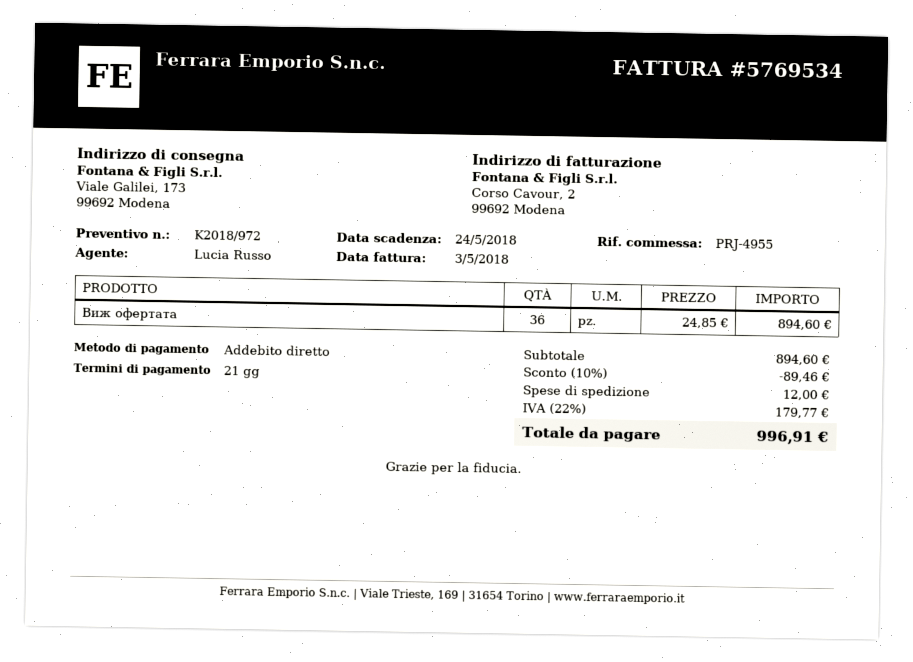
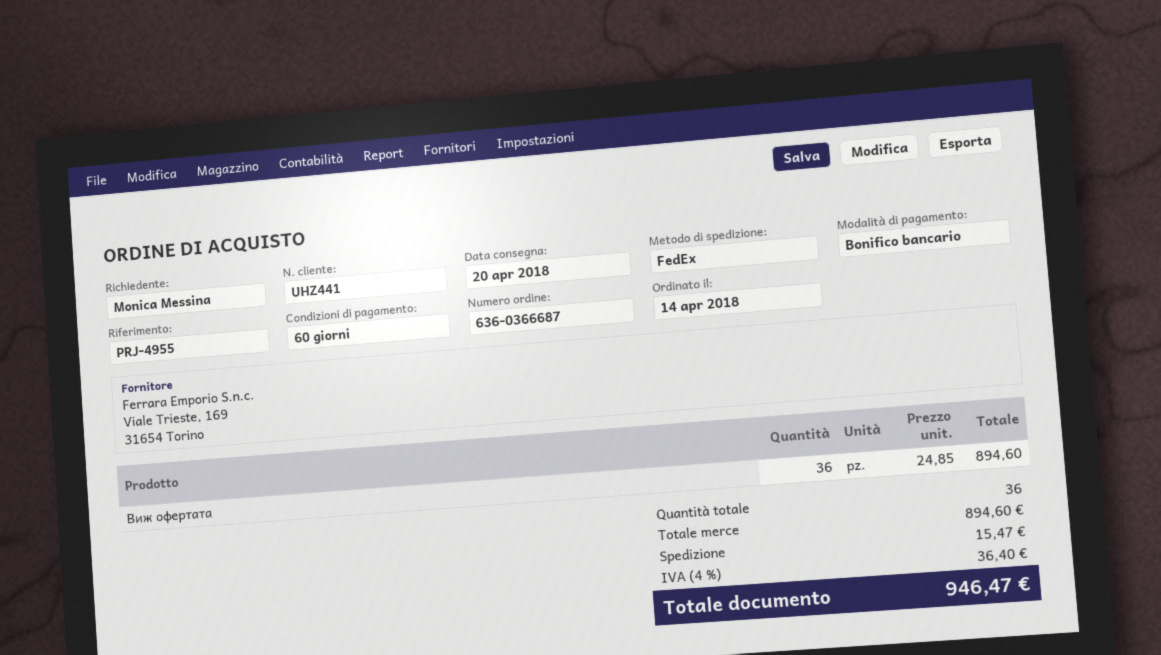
payment terms: 21 days -> 60 days
payment method: direct debit -> bank transfer
discount: 10% = 89.46 -> none
shipping: 12.00 -> 15.47
tax: 22% = 179.77 -> 4% = 36.40
total: 996.91 -> 946.47

